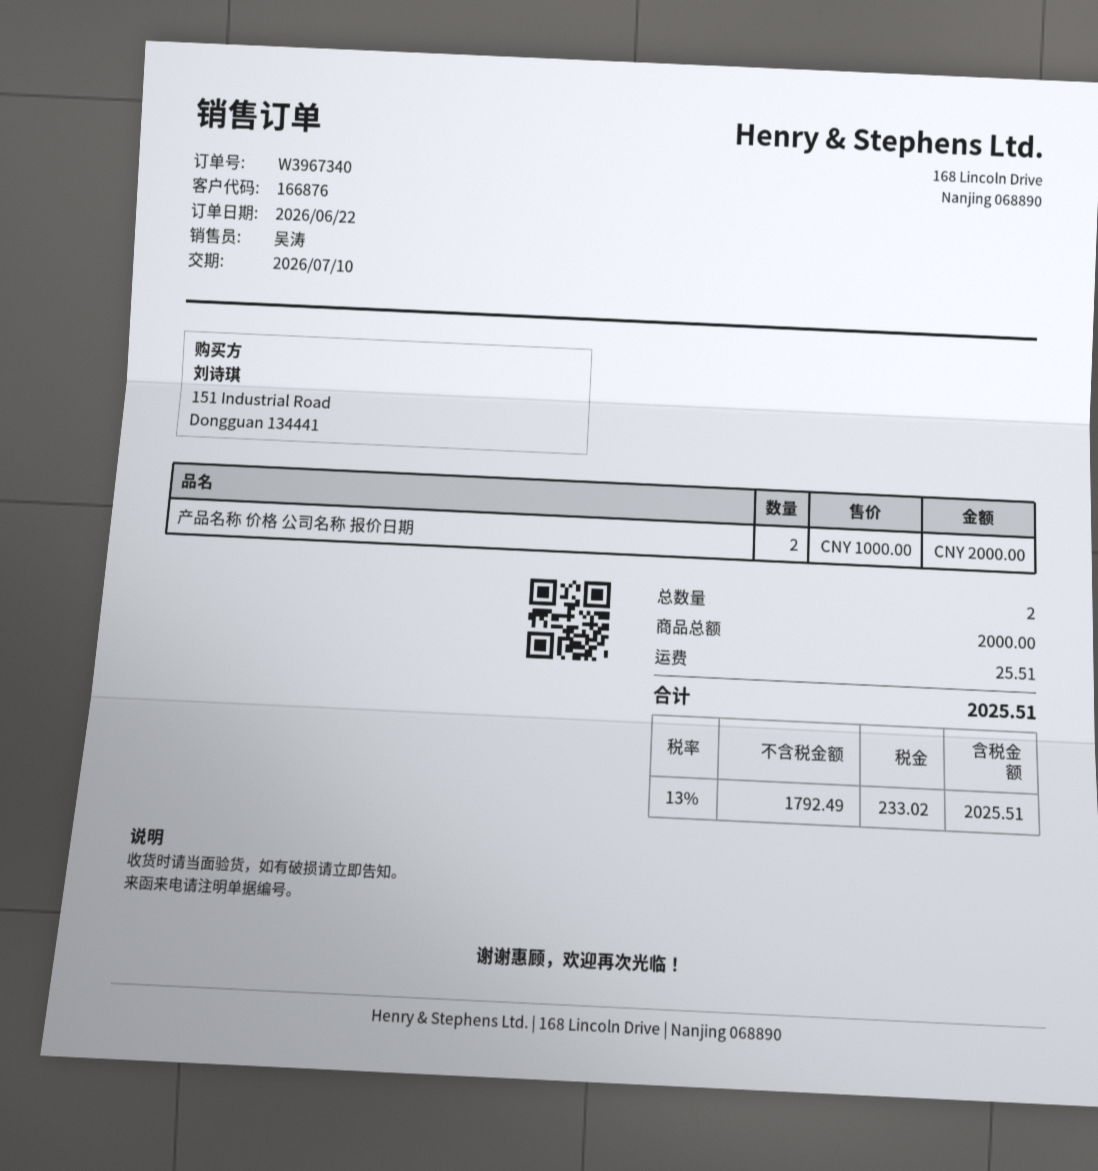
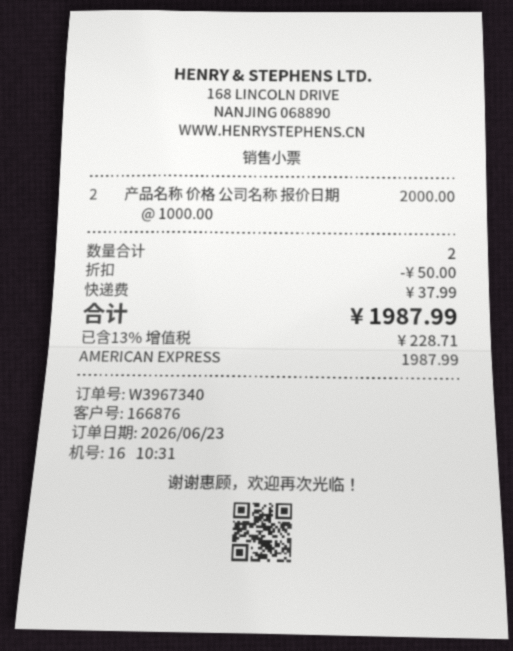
order date: 2026-06-22 -> 2026-06-23
discount: none -> 50.00
shipping: 25.51 -> 37.99
tax: 13% = 233.02 -> 13% = 228.71
total: 2025.51 -> 1987.99

